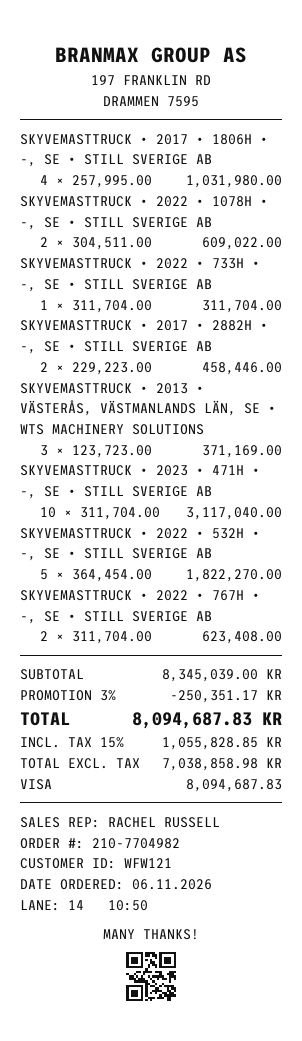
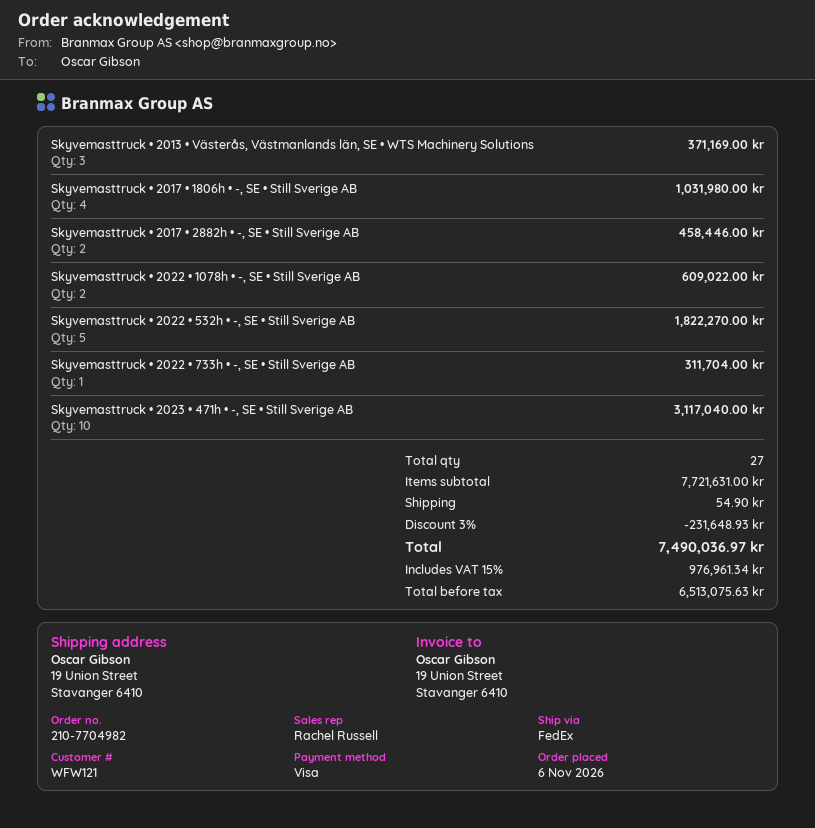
SKYVEMASTTRUCK • 2022 • 767H • -, SE • STILL SVERIGE AB: 2 for 623408.00 -> none
subtotal: 8345039.00 -> 7721631.00
discount: 3% = 250351.17 -> 3% = 231648.93
shipping: none -> 54.90
net: 7038858.98 -> 6513075.63
tax: 15% = 1055828.85 -> 15% = 976961.34
total: 8094687.83 -> 7490036.97

